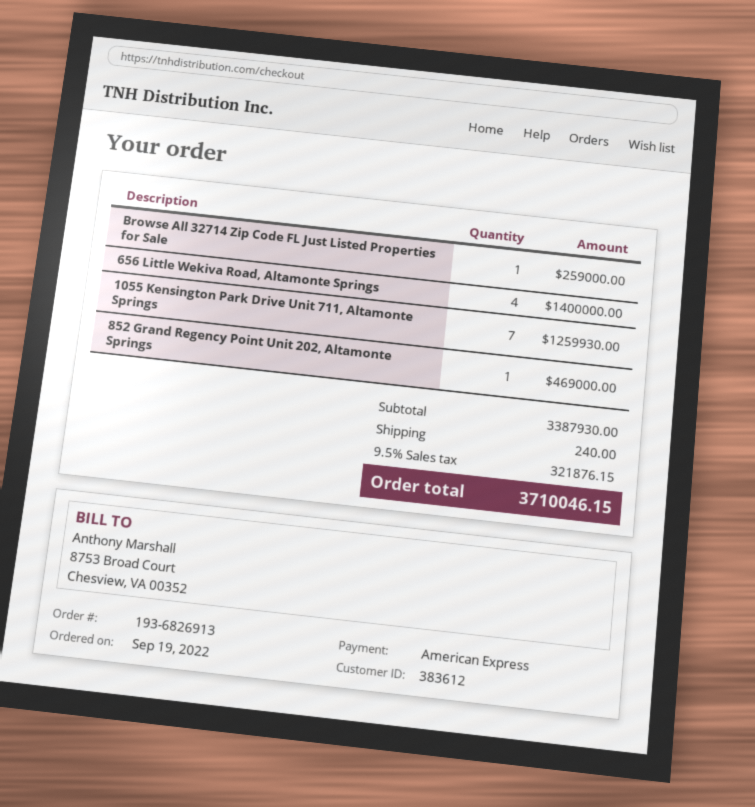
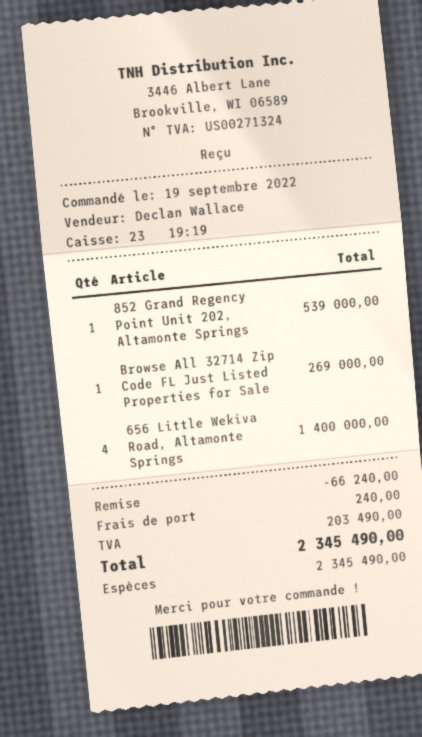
payment method: American Express -> cash
Browse All 32714 Zip Code FL Just Listed Properties for Sale: 1 for 259000.00 -> 1 for 269000.00
1055 Kensington Park Drive Unit 711, Altamonte Springs: 7 for 1259930.00 -> none
852 Grand Regency Point Unit 202, Altamonte Springs: 1 for 469000.00 -> 1 for 539000.00
discount: none -> 66240.00
tax: 321876.15 -> 203490.00
total: 3710046.15 -> 2345490.00

